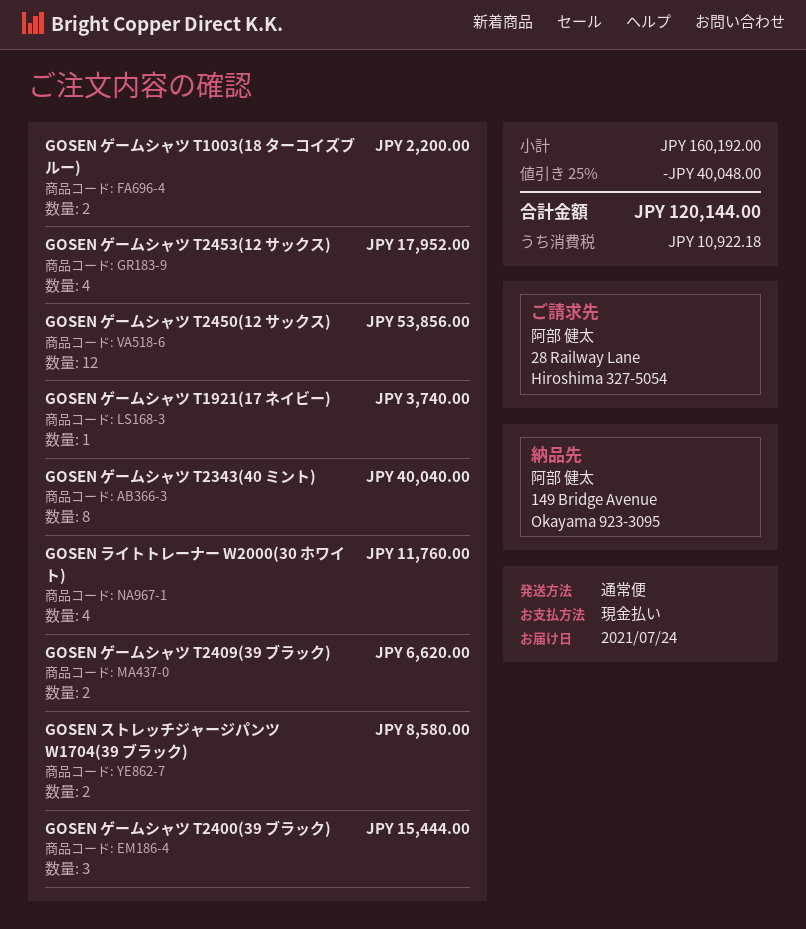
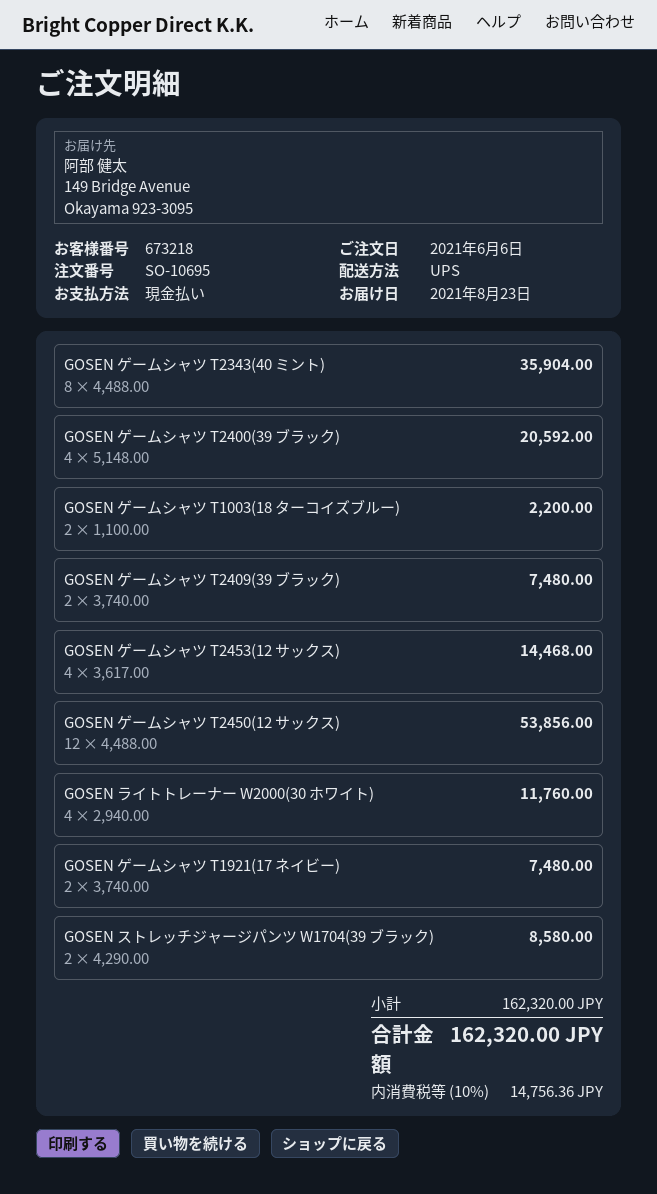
delivery date: 2021-07-24 -> 2021-08-23
shipping method: standard -> UPS
GOSEN ゲームシャツ T2453(12 サックス): 4 for 17952.00 -> 4 for 14468.00
GOSEN ゲームシャツ T1921(17 ネイビー): 1 for 3740.00 -> 2 for 7480.00
GOSEN ゲームシャツ T2343(40 ミント): 8 for 40040.00 -> 8 for 35904.00
GOSEN ゲームシャツ T2409(39 ブラック): 2 for 6620.00 -> 2 for 7480.00
GOSEN ゲームシャツ T2400(39 ブラック): 3 for 15444.00 -> 4 for 20592.00
subtotal: 160192.00 -> 162320.00
discount: 25% = 40048.00 -> none
tax: 10922.18 -> 14756.36
total: 120144.00 -> 162320.00

